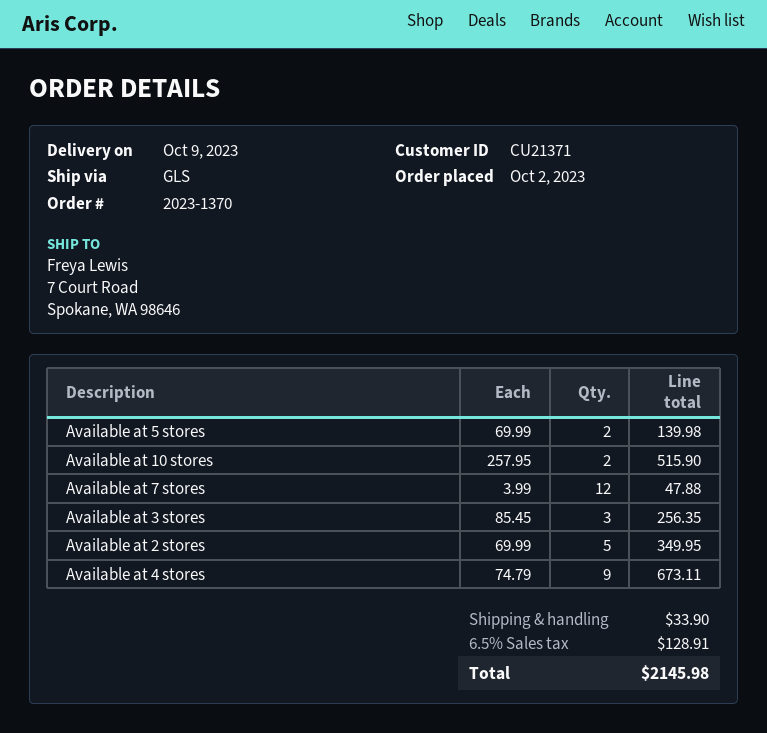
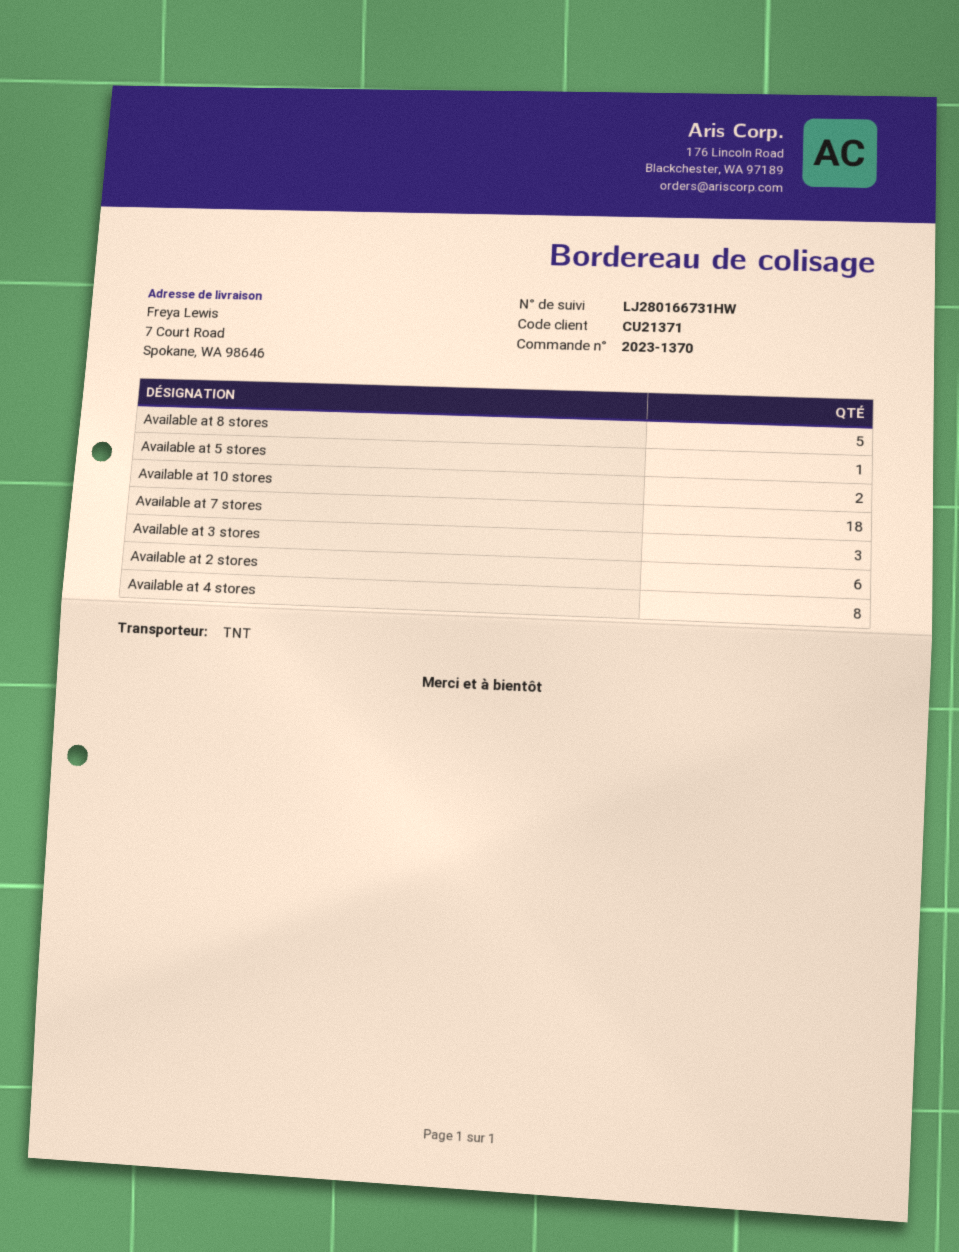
shipping method: GLS -> TNT
Available at 5 stores: 2 -> 1
Available at 7 stores: 12 -> 18
Available at 2 stores: 5 -> 6
Available at 4 stores: 9 -> 8
Available at 8 stores: none -> 5

